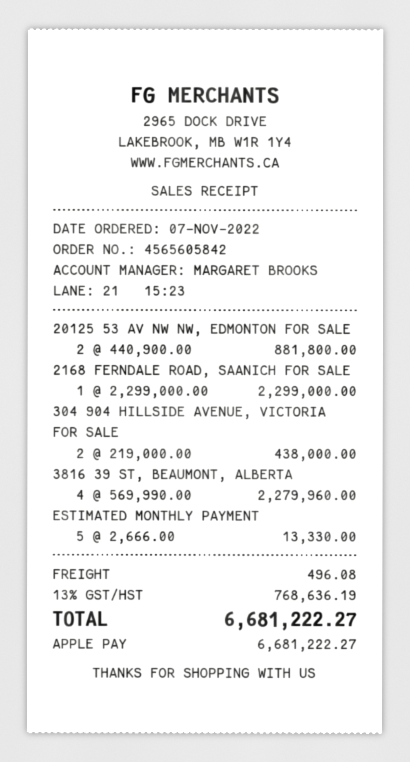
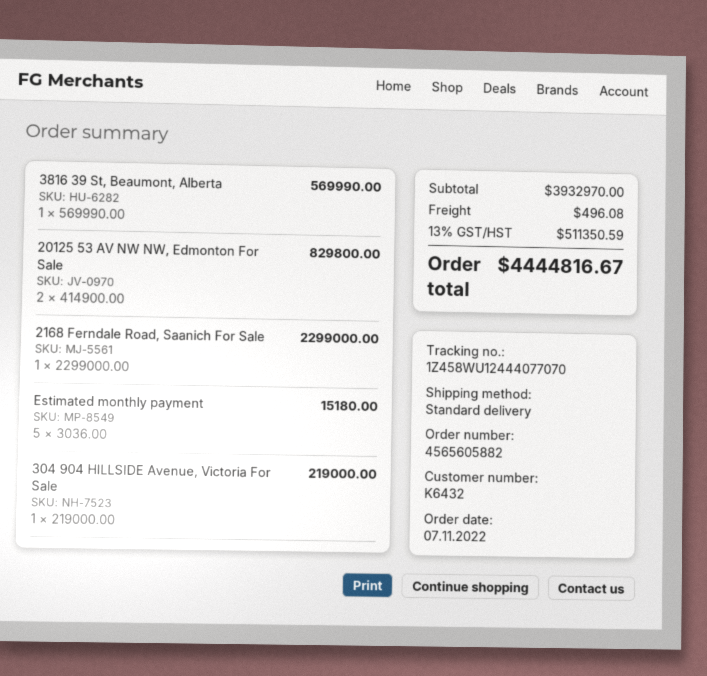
order number: 4565605842 -> 4565605882
20125 53 AV NW NW, EDMONTON FOR SALE: 2 x 440900.00 = 881800.00 -> 2 x 414900.00 = 829800.00
304 904 HILLSIDE AVENUE, VICTORIA FOR SALE: 2 x 219000.00 = 438000.00 -> 1 x 219000.00 = 219000.00
3816 39 ST, BEAUMONT, ALBERTA: 4 x 569990.00 = 2279960.00 -> 1 x 569990.00 = 569990.00
ESTIMATED MONTHLY PAYMENT: 5 x 2666.00 = 13330.00 -> 5 x 3036.00 = 15180.00
tax: 13% = 768636.19 -> 13% = 511350.59
total: 6681222.27 -> 4444816.67

